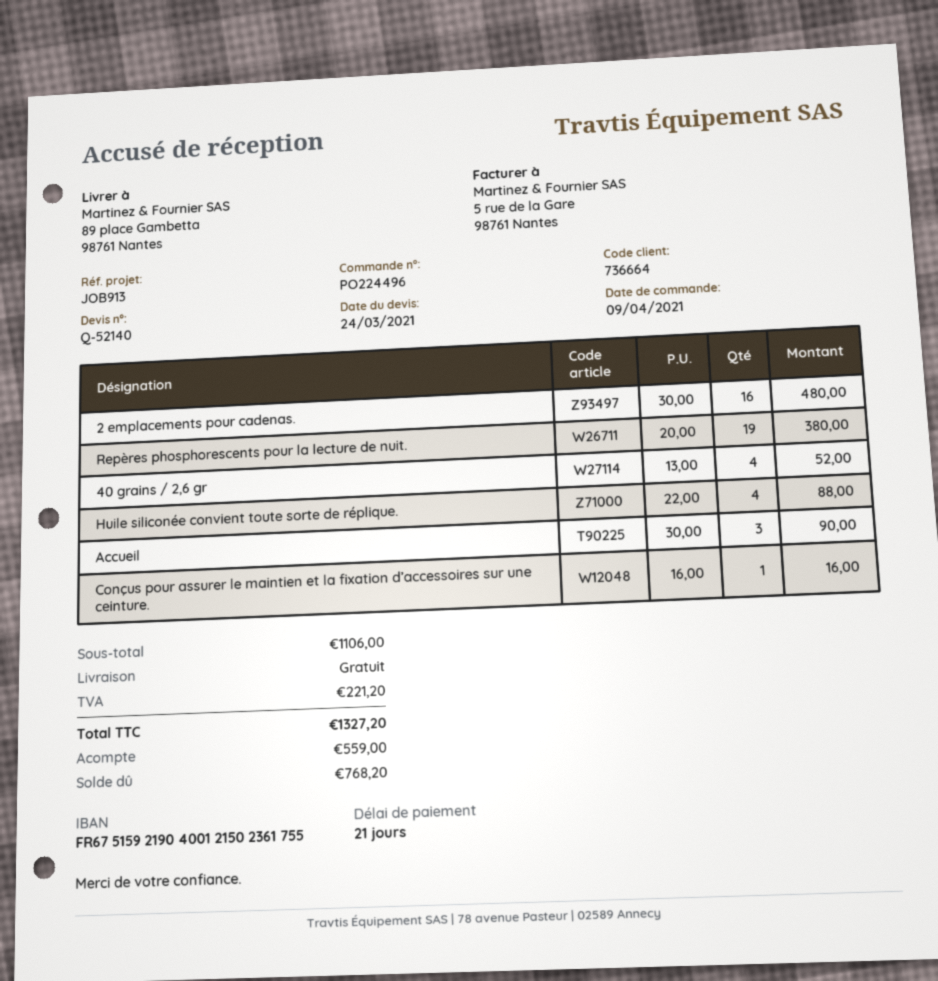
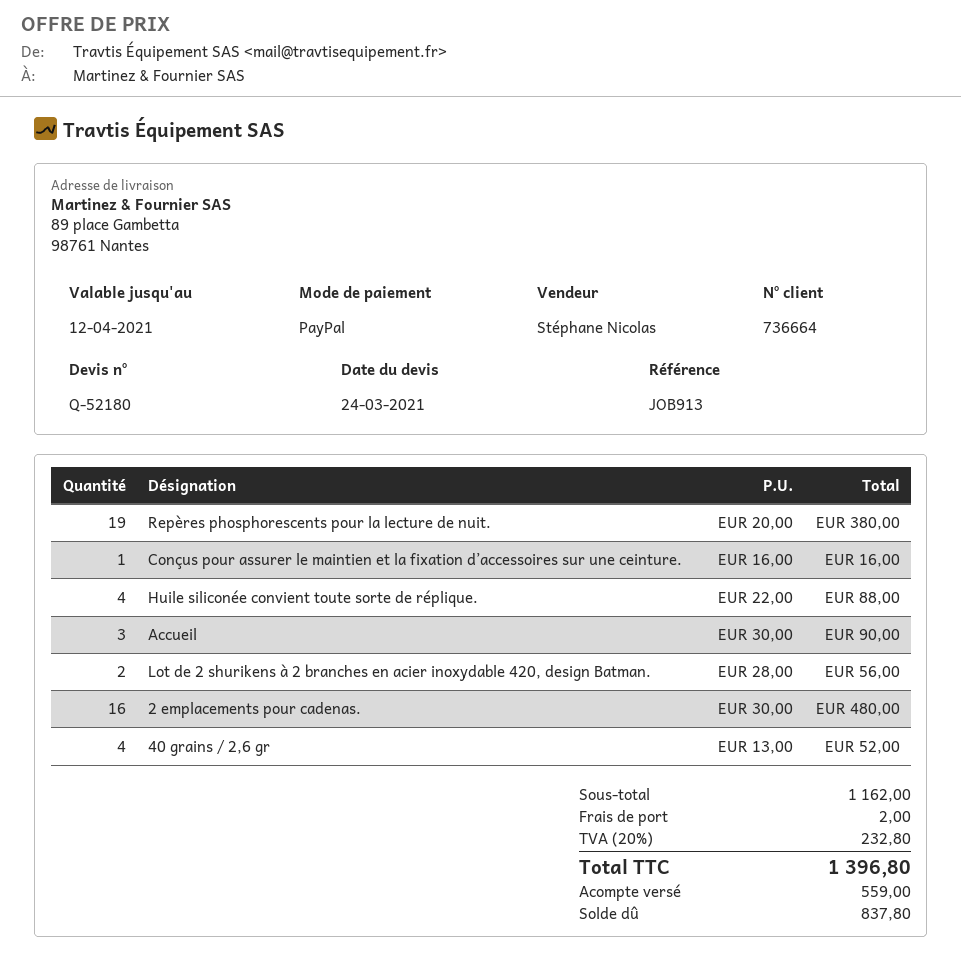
quote number: Q-52140 -> Q-52180
Lot de 2 shurikens à 2 branches en acier inoxydable 420, design Batman.: none -> 2 x 28.00 = 56.00
subtotal: 1106.00 -> 1162.00
shipping: 0.00 -> 2.00
tax: 221.20 -> 232.80
total: 1327.20 -> 1396.80
balance: 768.20 -> 837.80

